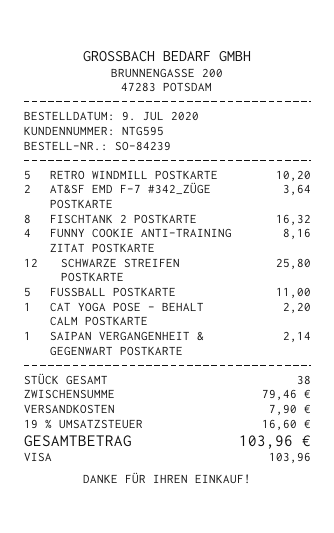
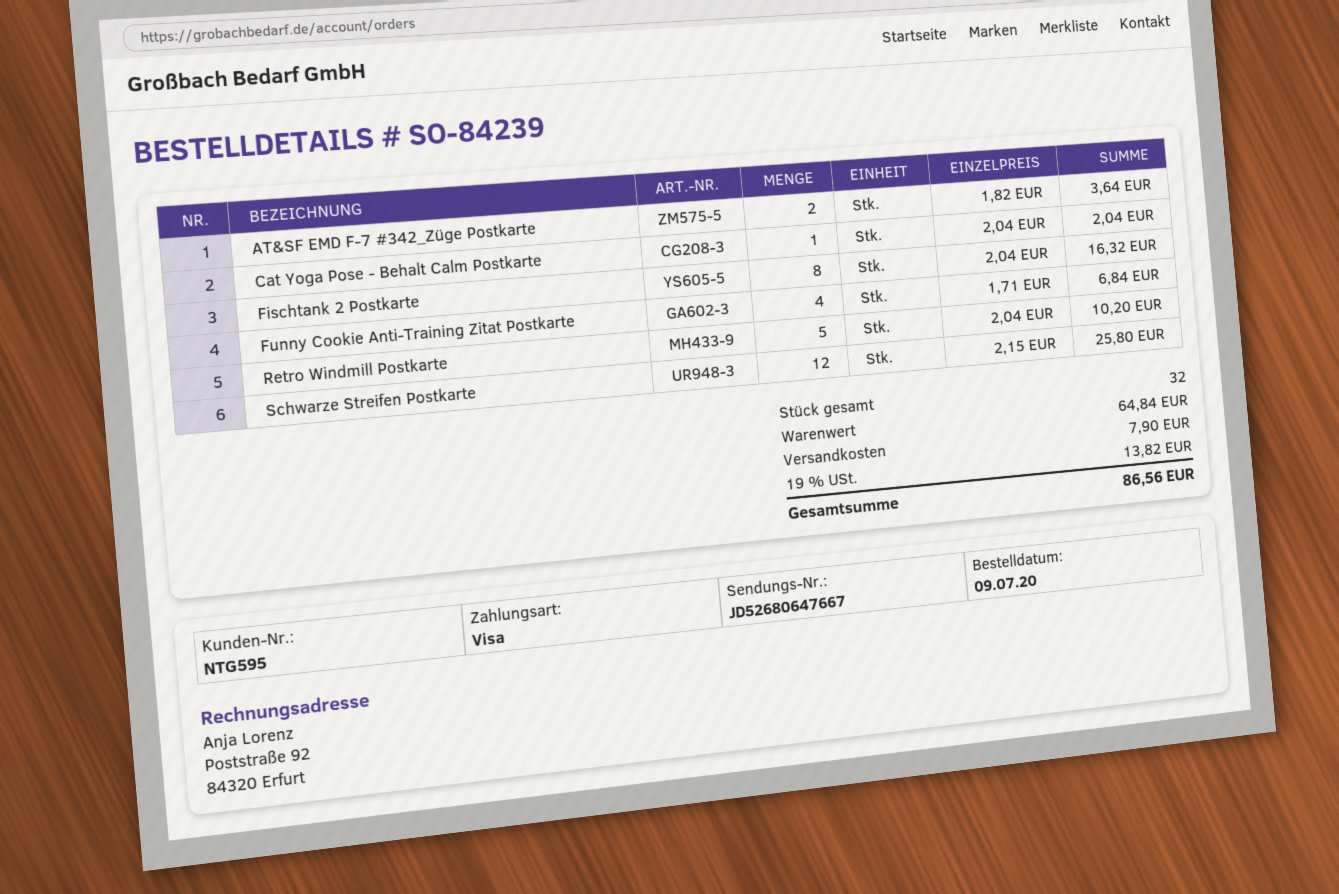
FUNNY COOKIE ANTI-TRAINING ZITAT POSTKARTE: 4 for 8.16 -> 4 for 6.84
FUSSBALL POSTKARTE: 5 for 11.00 -> none
CAT YOGA POSE - BEHALT CALM POSTKARTE: 1 for 2.20 -> 1 for 2.04
SAIPAN VERGANGENHEIT & GEGENWART POSTKARTE: 1 for 2.14 -> none
total quantity: 38 -> 32
subtotal: 79.46 -> 64.84
tax: 19% = 16.60 -> 19% = 13.82
total: 103.96 -> 86.56

